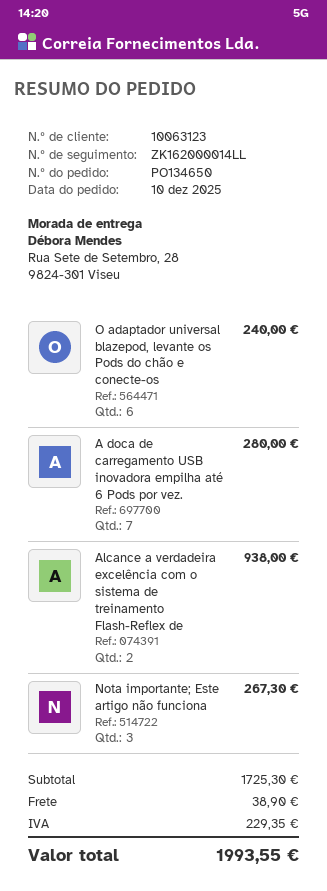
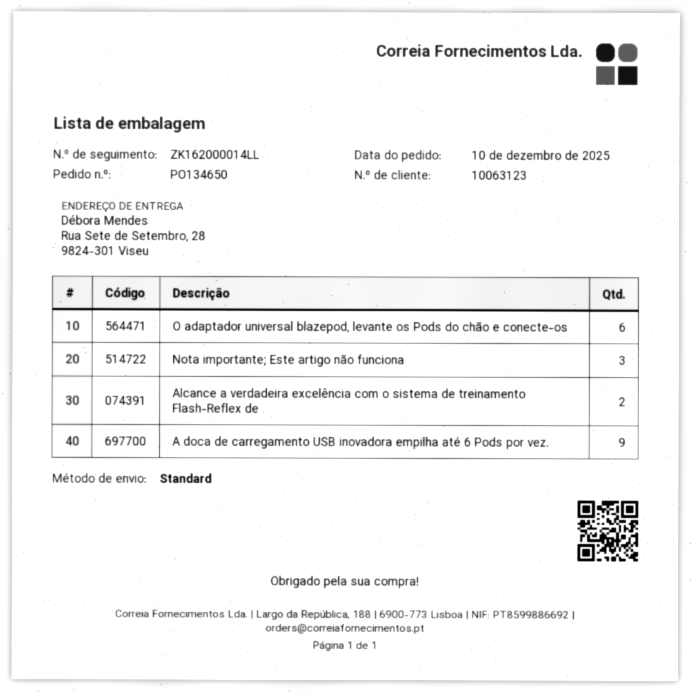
A doca de carregamento USB inovadora empilha até 6 Pods por vez.: 7 -> 9

